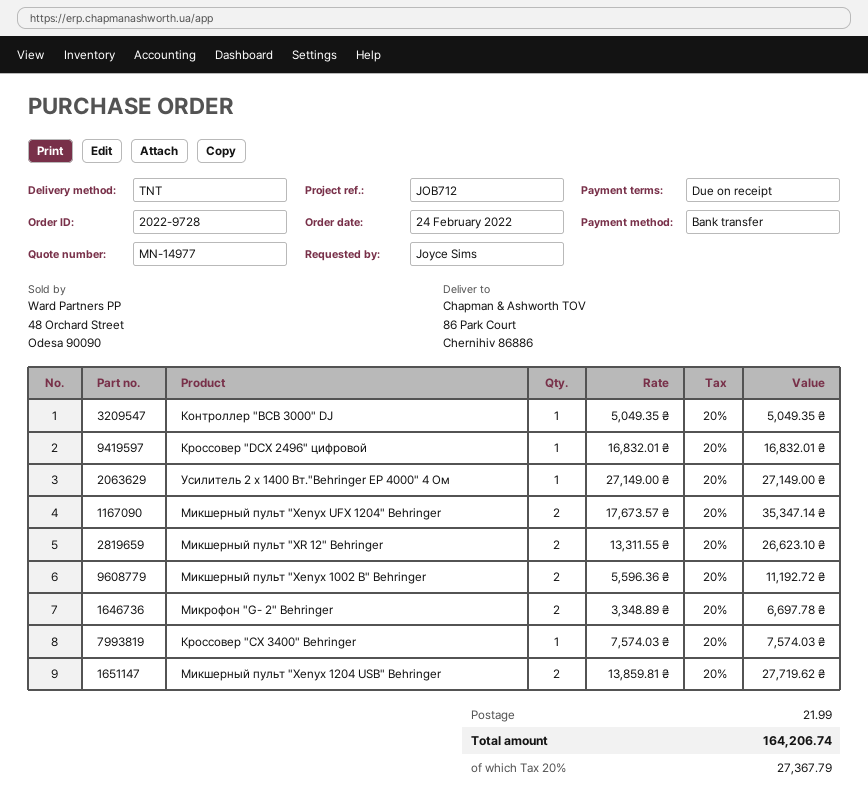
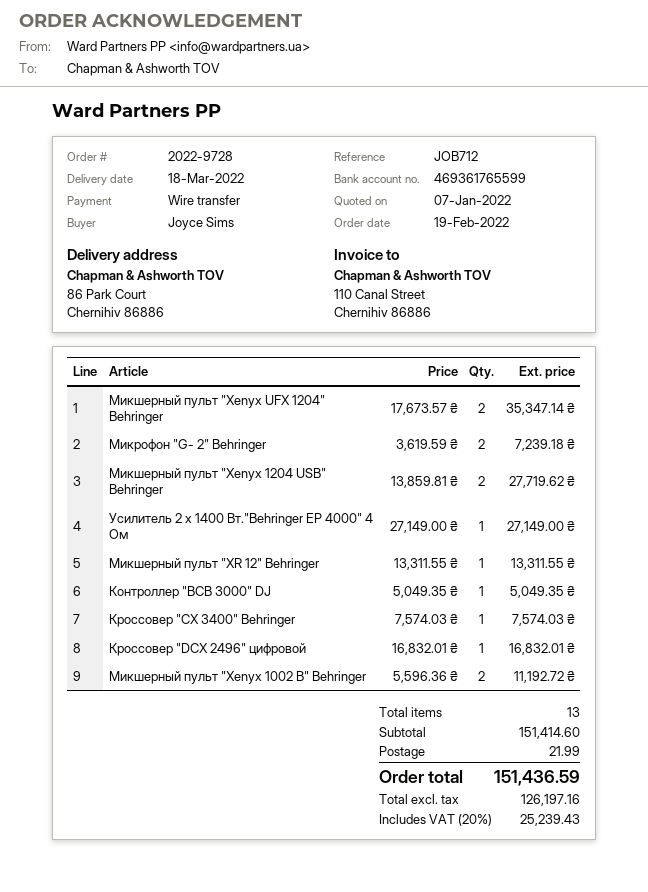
order date: 2022-02-24 -> 2022-02-19
Микшерный пульт "XR 12" Behringer: 2 x 13311.55 = 26623.10 -> 1 x 13311.55 = 13311.55
Микрофон "G- 2" Behringer: 2 x 3348.89 = 6697.78 -> 2 x 3619.59 = 7239.18
tax: 20% = 27367.79 -> 20% = 25239.43
total: 164206.74 -> 151436.59

